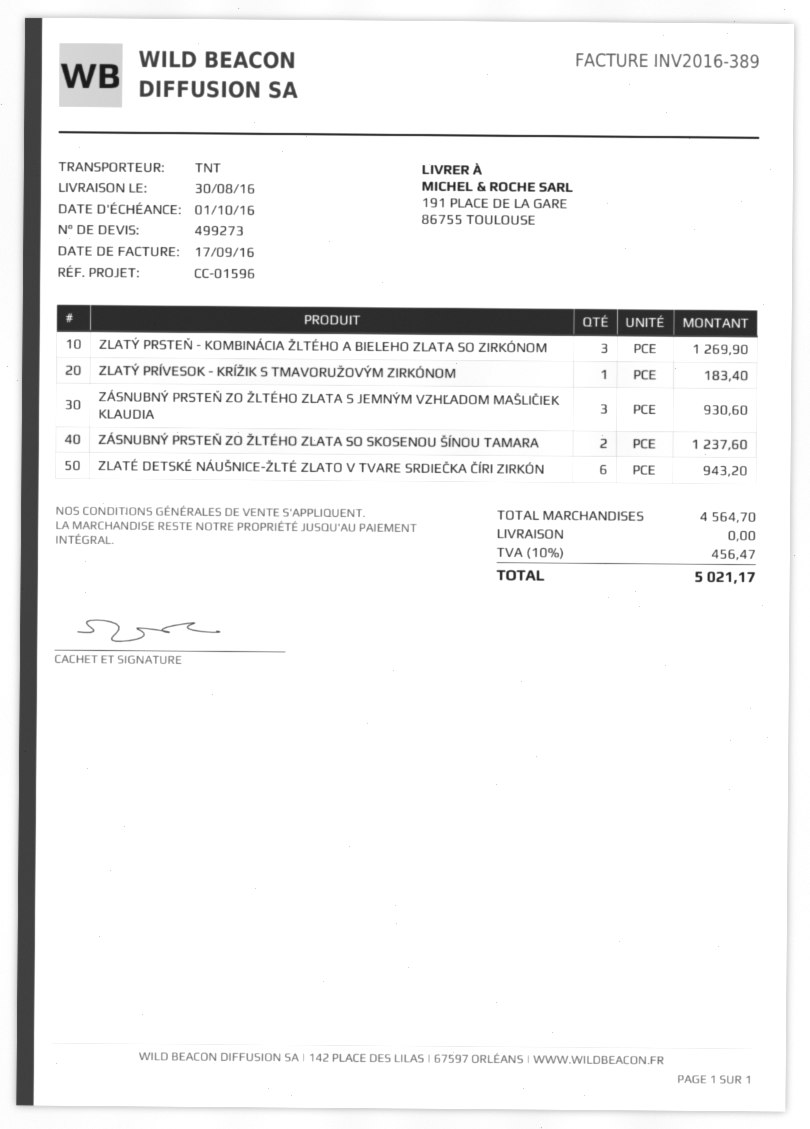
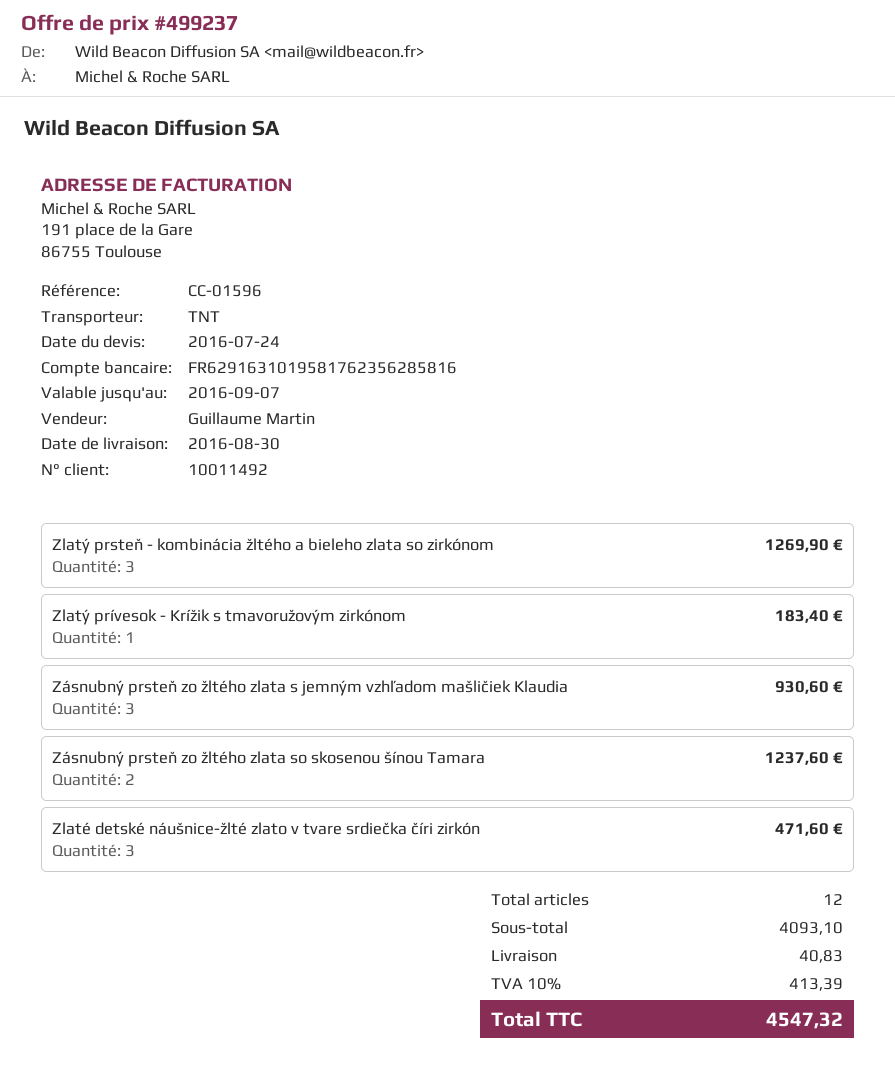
quote number: 499273 -> 499237
ZLATÉ DETSKÉ NÁUŠNICE-ŽLTÉ ZLATO V TVARE SRDIEČKA ČÍRI ZIRKÓN: 6 for 943.20 -> 3 for 471.60
subtotal: 4564.70 -> 4093.10
shipping: 0.00 -> 40.83
tax: 10% = 456.47 -> 10% = 413.39
total: 5021.17 -> 4547.32

